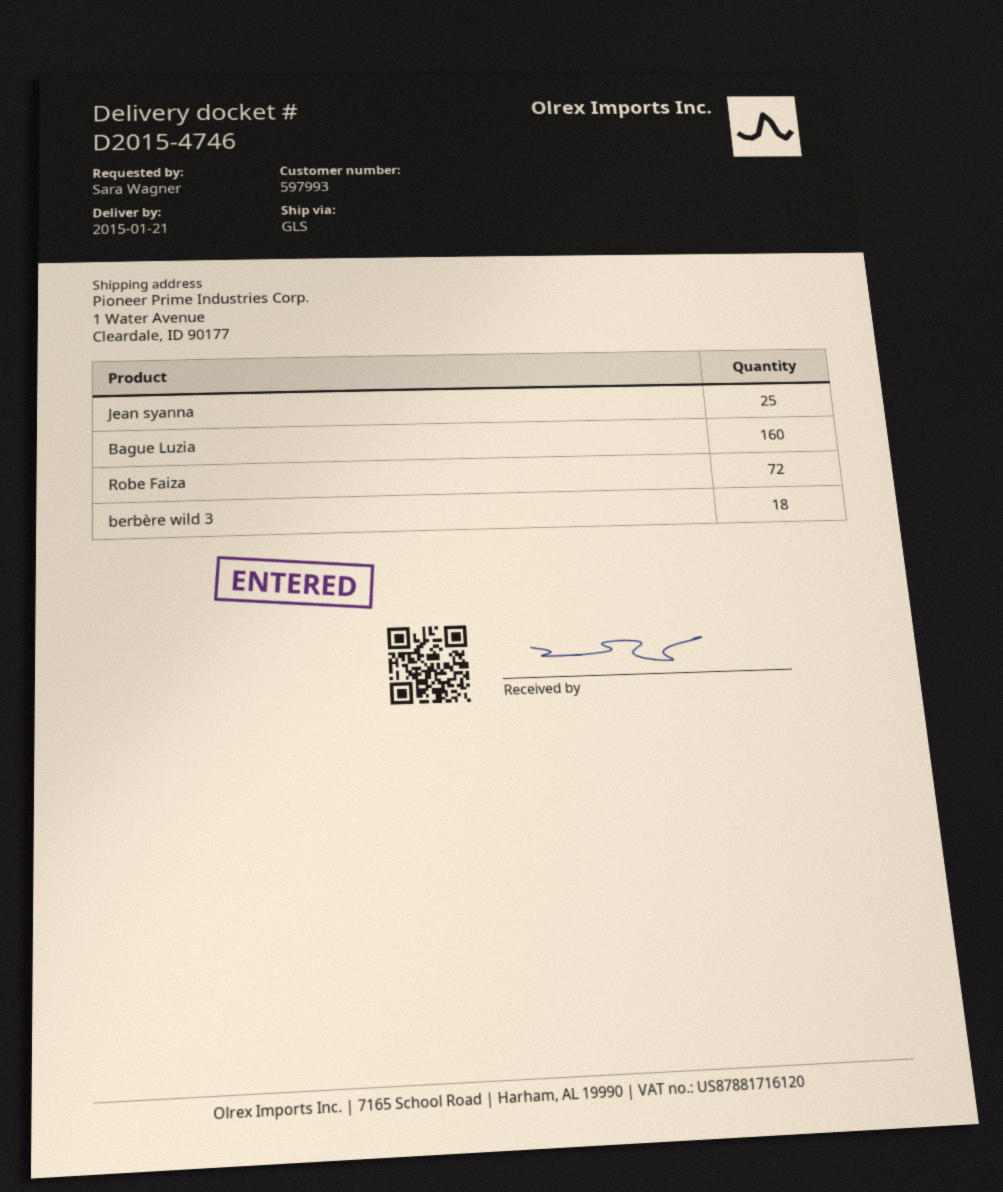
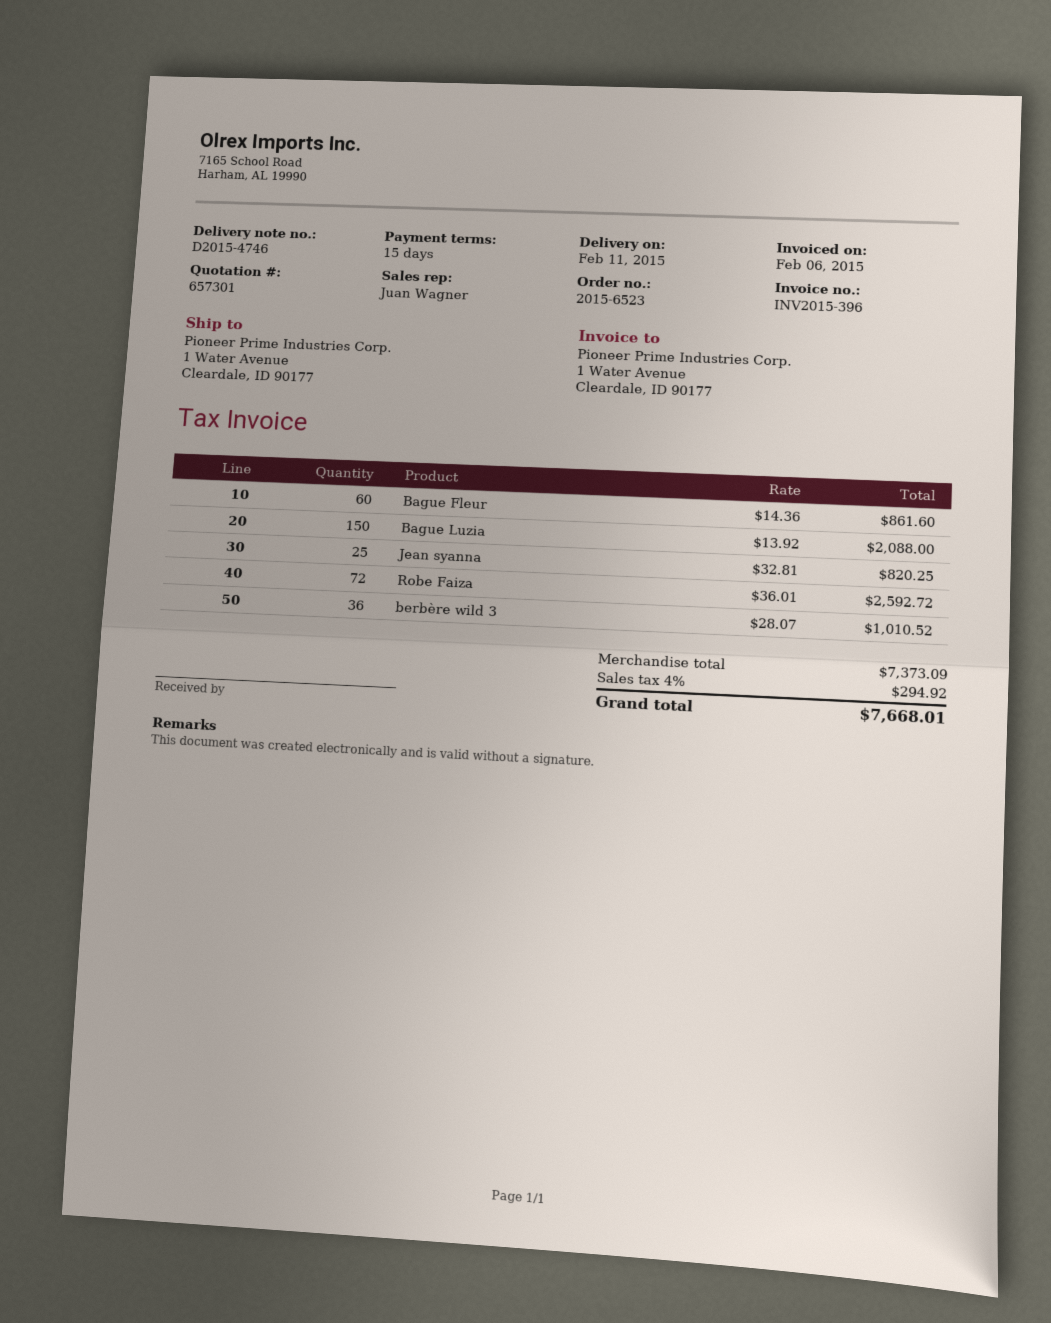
delivery date: 2015-01-21 -> 2015-02-11
Bague Luzia: 160 -> 150
berbère wild 3: 18 -> 36
Bague Fleur: none -> 60

